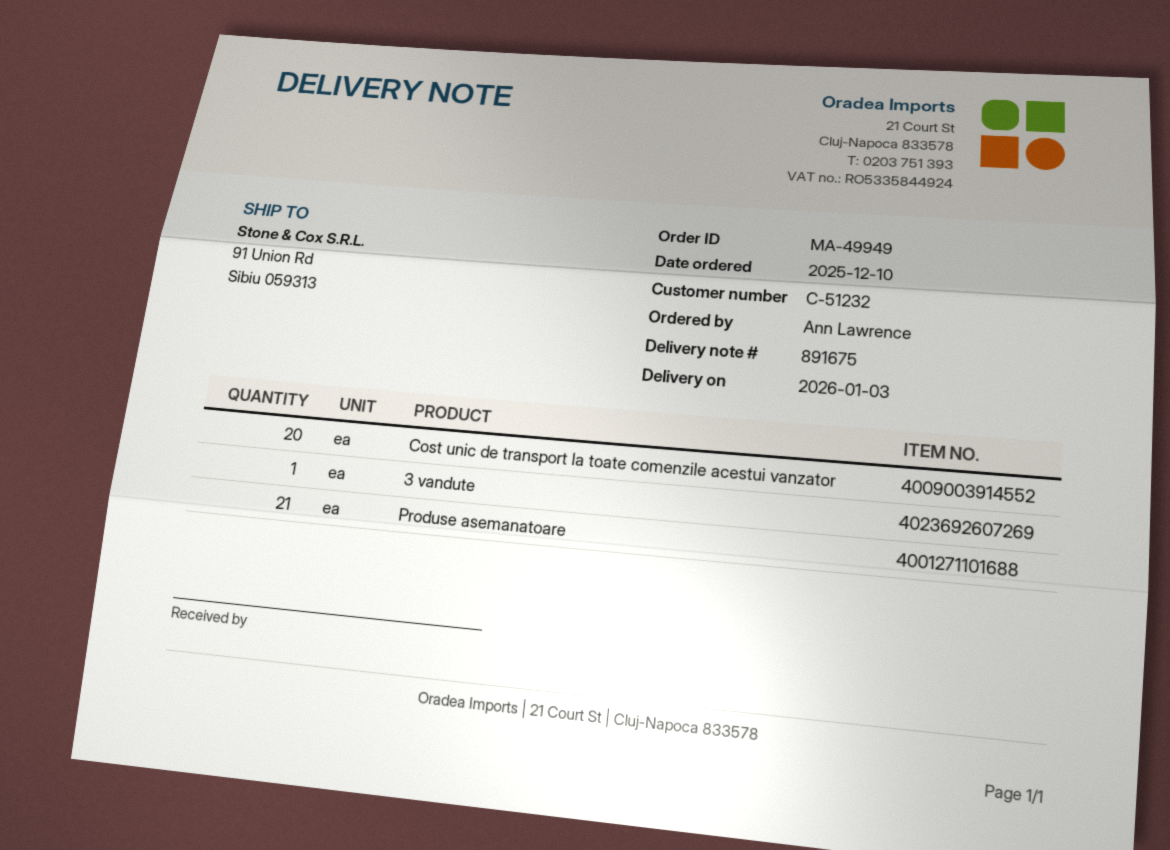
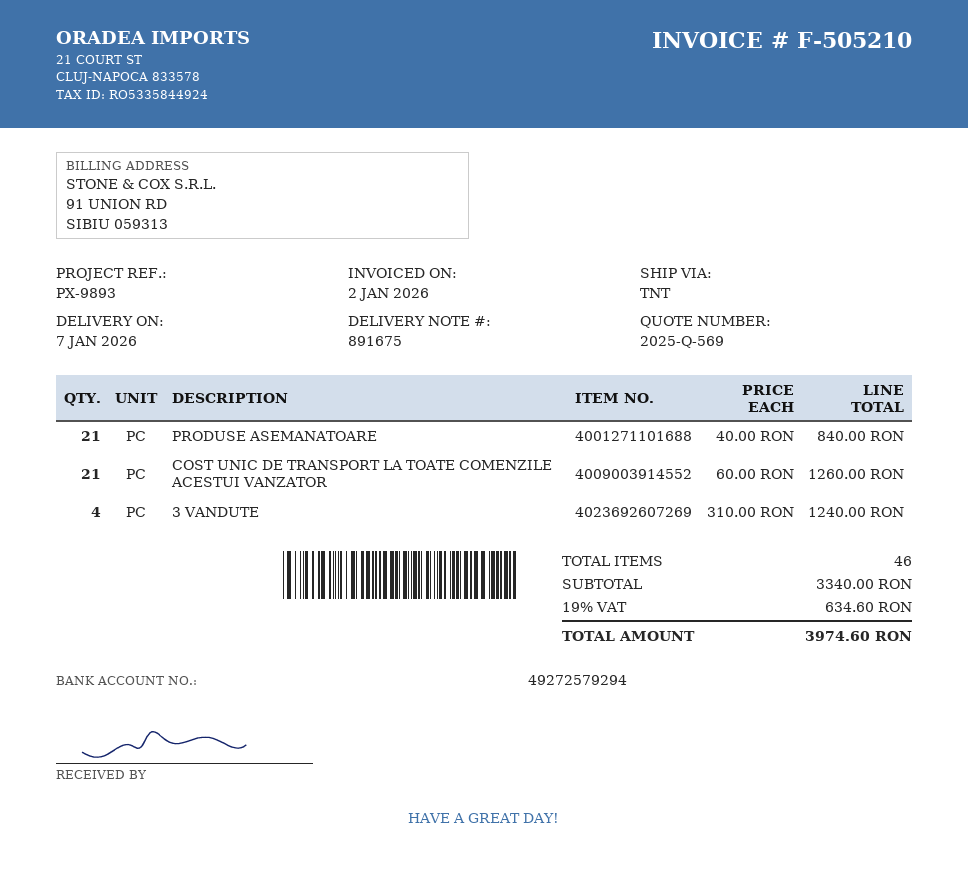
delivery date: 2026-01-03 -> 2026-01-07
Cost unic de transport la toate comenzile acestui vanzator: 20 -> 21
3 vandute: 1 -> 4

